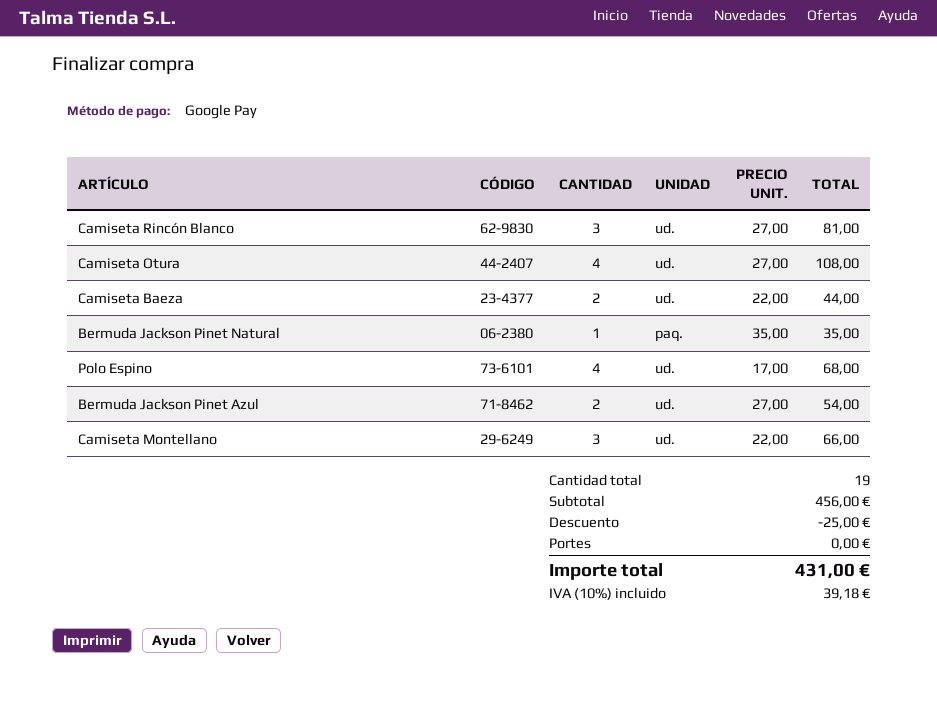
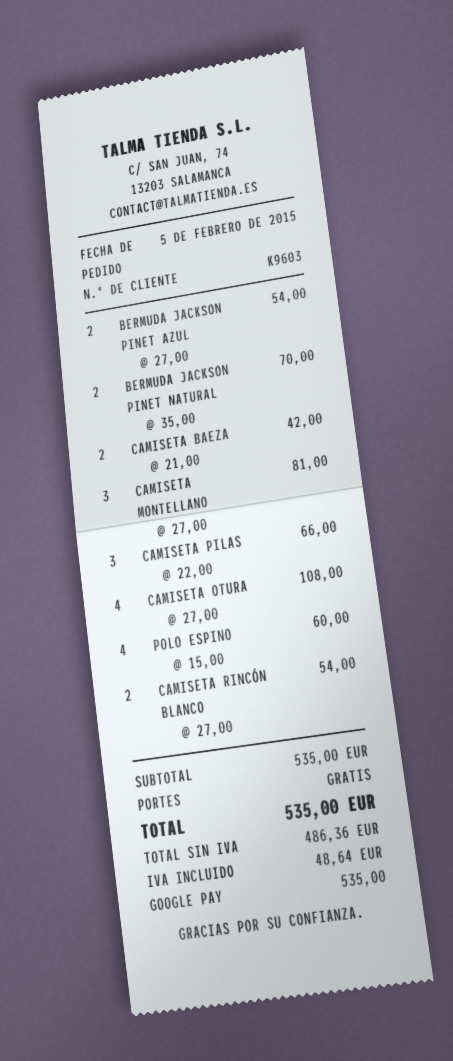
Camiseta Rincón Blanco: 3 x 27.00 = 81.00 -> 2 x 27.00 = 54.00
Camiseta Baeza: 2 x 22.00 = 44.00 -> 2 x 21.00 = 42.00
Bermuda Jackson Pinet Natural: 1 x 35.00 = 35.00 -> 2 x 35.00 = 70.00
Polo Espino: 4 x 17.00 = 68.00 -> 4 x 15.00 = 60.00
Camiseta Montellano: 3 x 22.00 = 66.00 -> 3 x 27.00 = 81.00
CAMISETA PILAS: none -> 3 x 22.00 = 66.00
subtotal: 456.00 -> 535.00
discount: 25.00 -> none
tax: 39.18 -> 48.64
total: 431.00 -> 535.00

